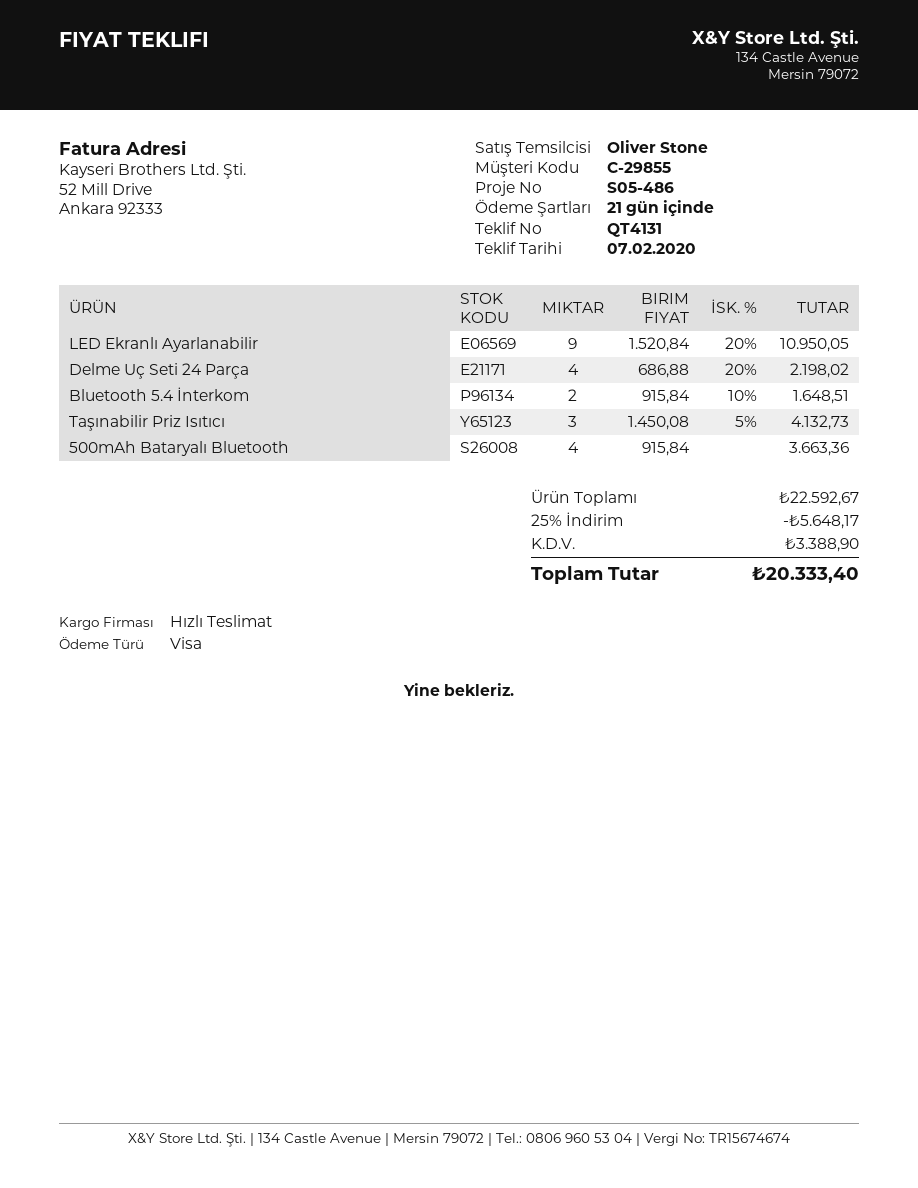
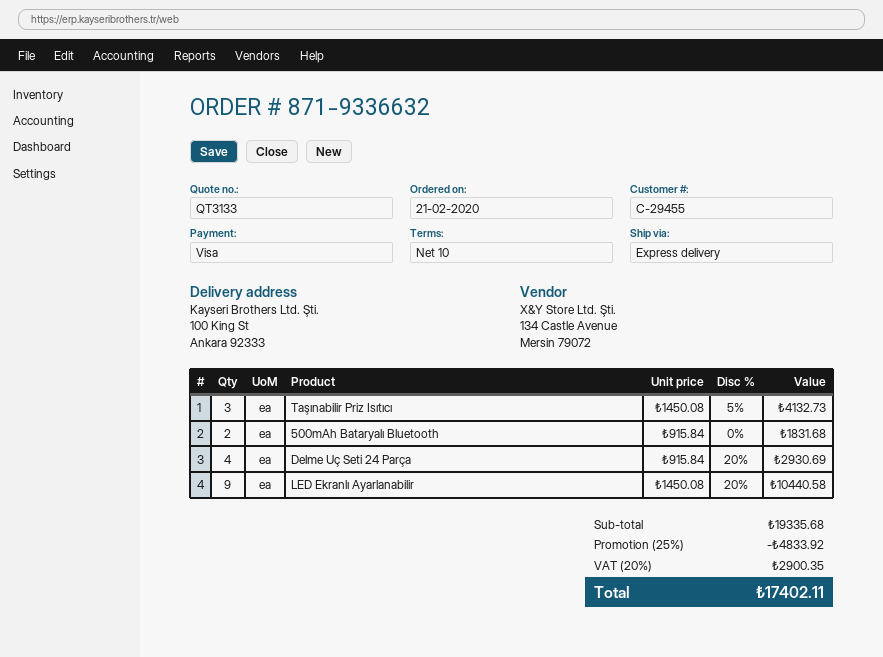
quote number: QT4131 -> QT3133
payment terms: 21 days -> 10 days
customer number: C-29855 -> C-29455
LED Ekranlı Ayarlanabilir: 9 x 1520.84 - 20% = 10950.05 -> 9 x 1450.08 - 20% = 10440.58
Delme Uç Seti 24 Parça: 4 x 686.88 - 20% = 2198.02 -> 4 x 915.84 - 20% = 2930.69
Bluetooth 5.4 İnterkom: 2 x 915.84 - 10% = 1648.51 -> none
500mAh Bataryalı Bluetooth: 4 x 915.84 = 3663.36 -> 2 x 915.84 = 1831.68
subtotal: 22592.67 -> 19335.68
discount: 25% = 5648.17 -> 25% = 4833.92
tax: 3388.90 -> 2900.35
total: 20333.40 -> 17402.11

